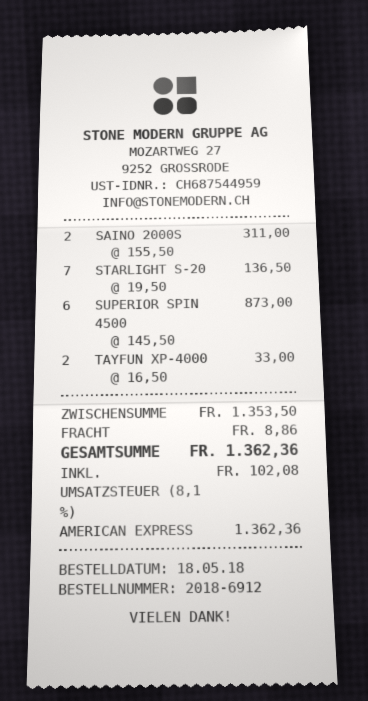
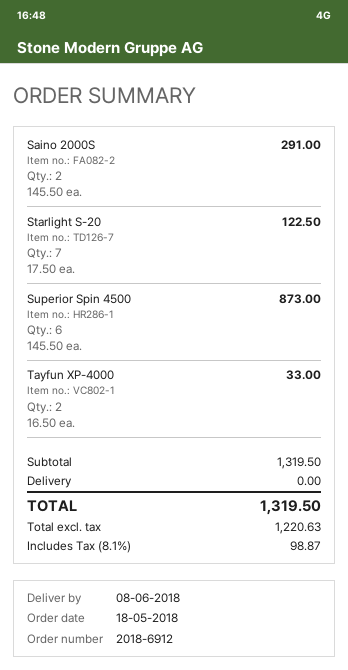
SAINO 2000S: 2 x 155.50 = 311.00 -> 2 x 145.50 = 291.00
STARLIGHT S-20: 7 x 19.50 = 136.50 -> 7 x 17.50 = 122.50
subtotal: 1353.50 -> 1319.50
shipping: 8.86 -> 0.00
tax: 8.1% = 102.08 -> 8.1% = 98.87
total: 1362.36 -> 1319.50

